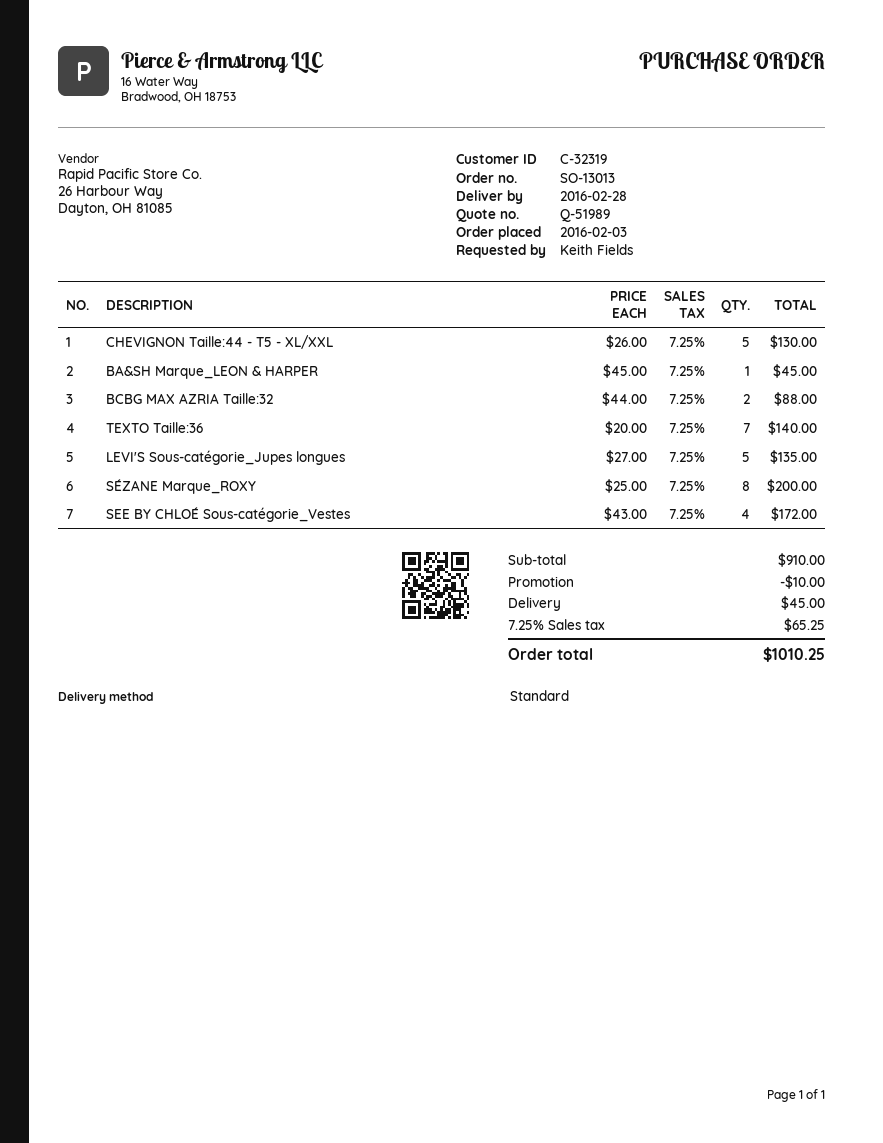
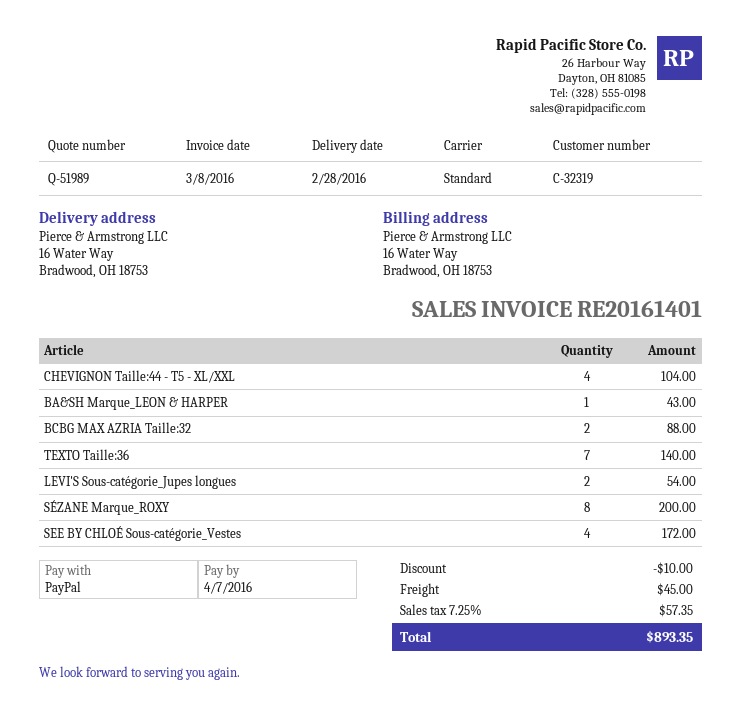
CHEVIGNON Taille:44 - T5 - XL/XXL: 5 for 130.00 -> 4 for 104.00
BA&SH Marque_LEON & HARPER: 1 for 45.00 -> 1 for 43.00
LEVI'S Sous-catégorie_Jupes longues: 5 for 135.00 -> 2 for 54.00
tax: 7.25% = 65.25 -> 7.25% = 57.35
total: 1010.25 -> 893.35

